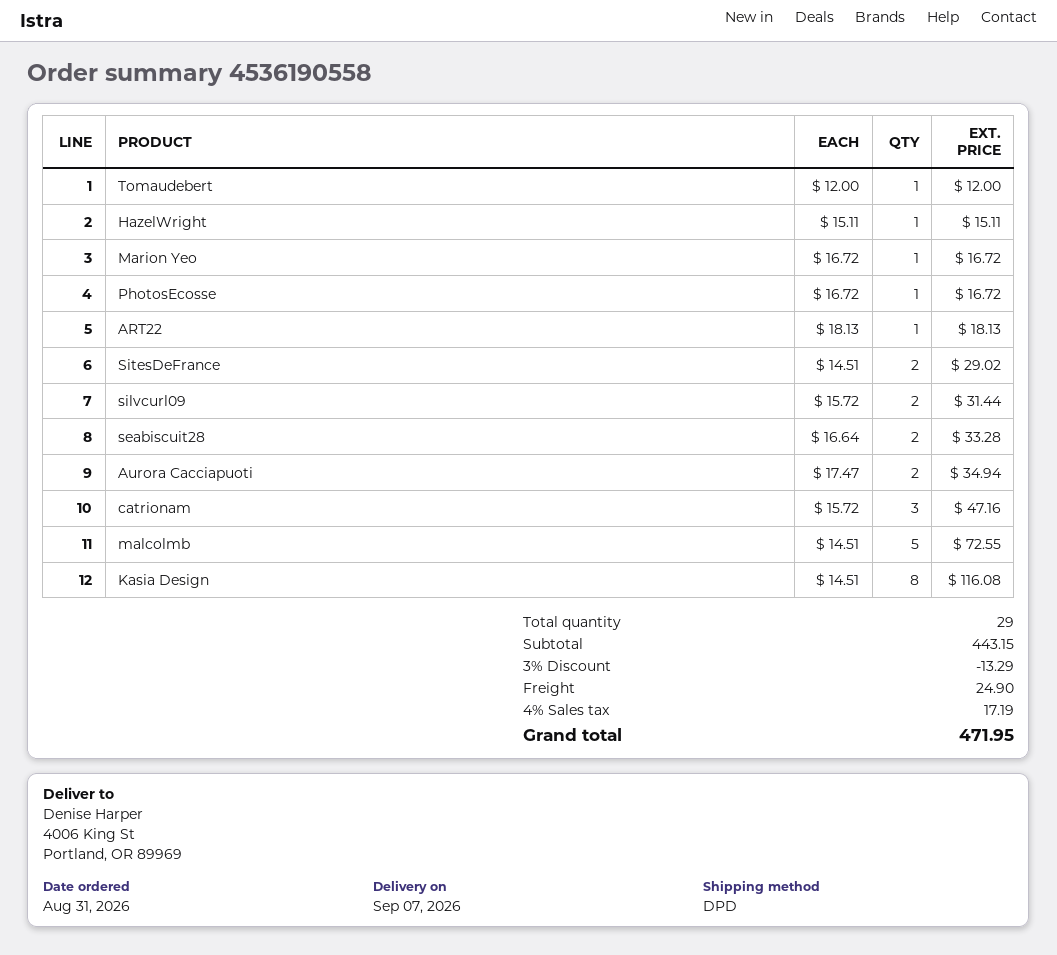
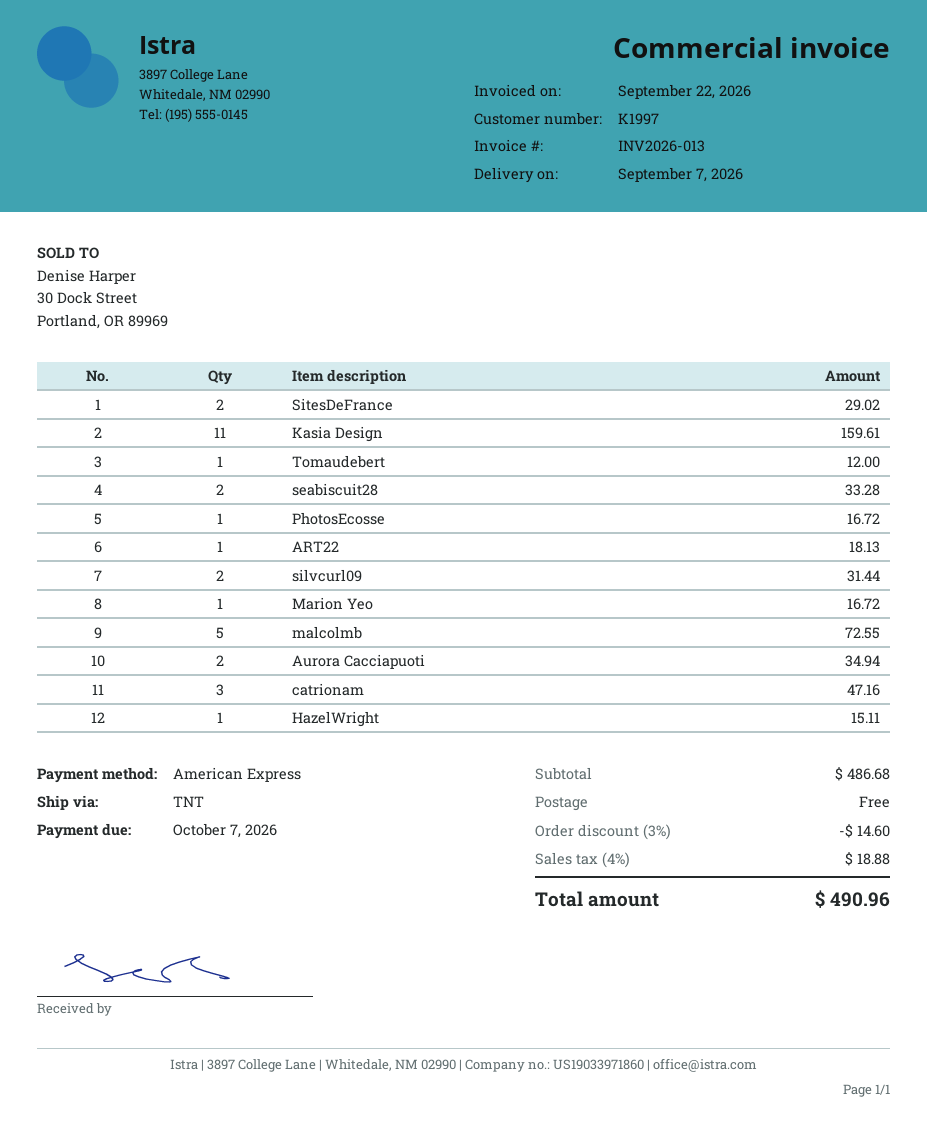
shipping method: DPD -> TNT
Kasia Design: 8 for 116.08 -> 11 for 159.61
subtotal: 443.15 -> 486.68
discount: 3% = 13.29 -> 3% = 14.60
shipping: 24.90 -> 0.00
tax: 4% = 17.19 -> 4% = 18.88
total: 471.95 -> 490.96

